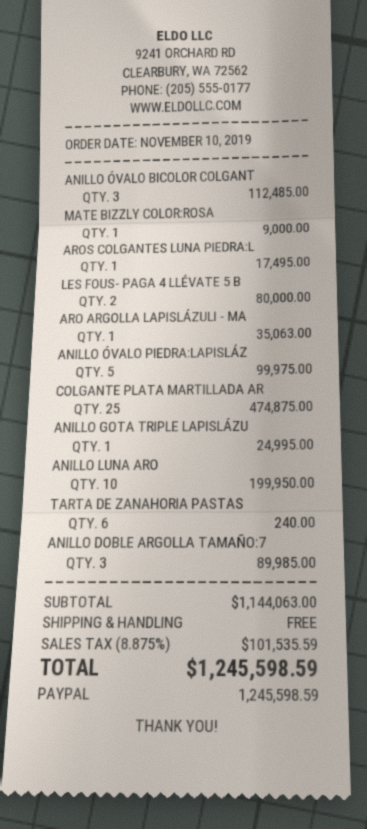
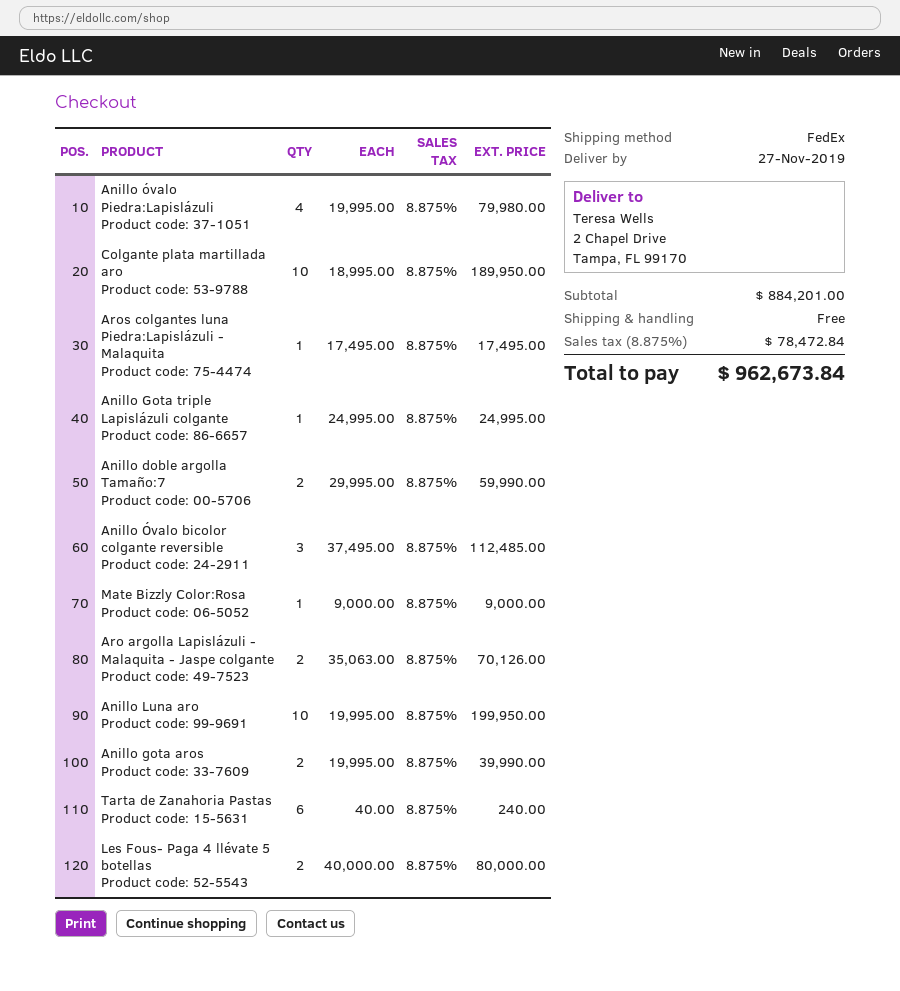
ARO ARGOLLA LAPISLÁZULI - MA: 1 for 35063.00 -> 2 for 70126.00
ANILLO ÓVALO PIEDRA:LAPISLÁZ: 5 for 99975.00 -> 4 for 79980.00
COLGANTE PLATA MARTILLADA AR: 25 for 474875.00 -> 10 for 189950.00
ANILLO DOBLE ARGOLLA TAMAÑO:7: 3 for 89985.00 -> 2 for 59990.00
Anillo gota aros: none -> 2 for 39990.00
subtotal: 1144063.00 -> 884201.00
tax: 8.875% = 101535.59 -> 8.875% = 78472.84
total: 1245598.59 -> 962673.84

